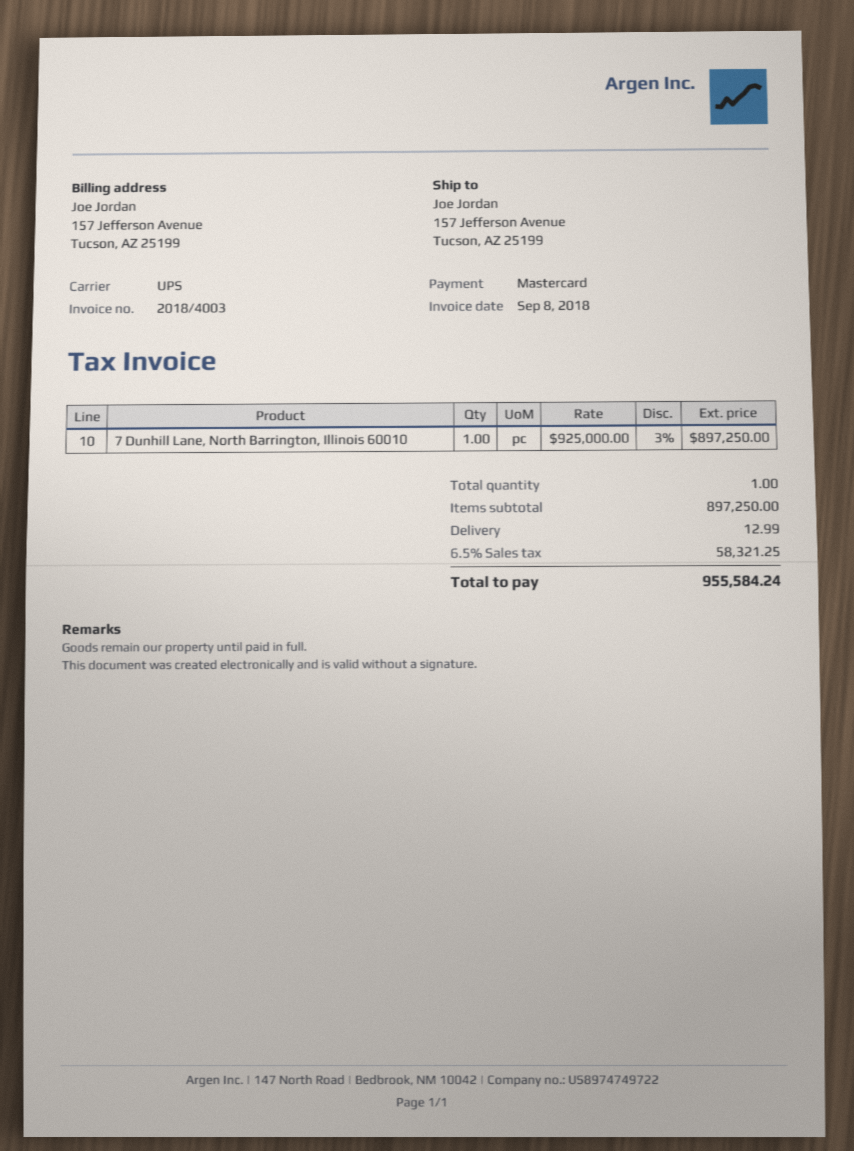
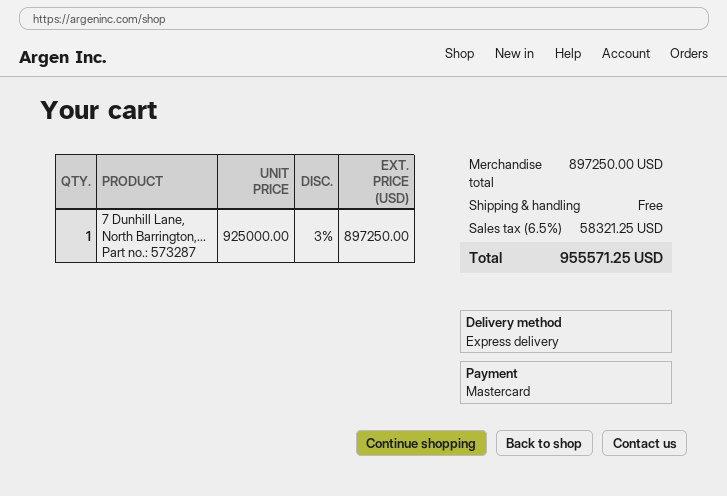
shipping method: UPS -> express
shipping: 12.99 -> 0.00
total: 955584.24 -> 955571.25

